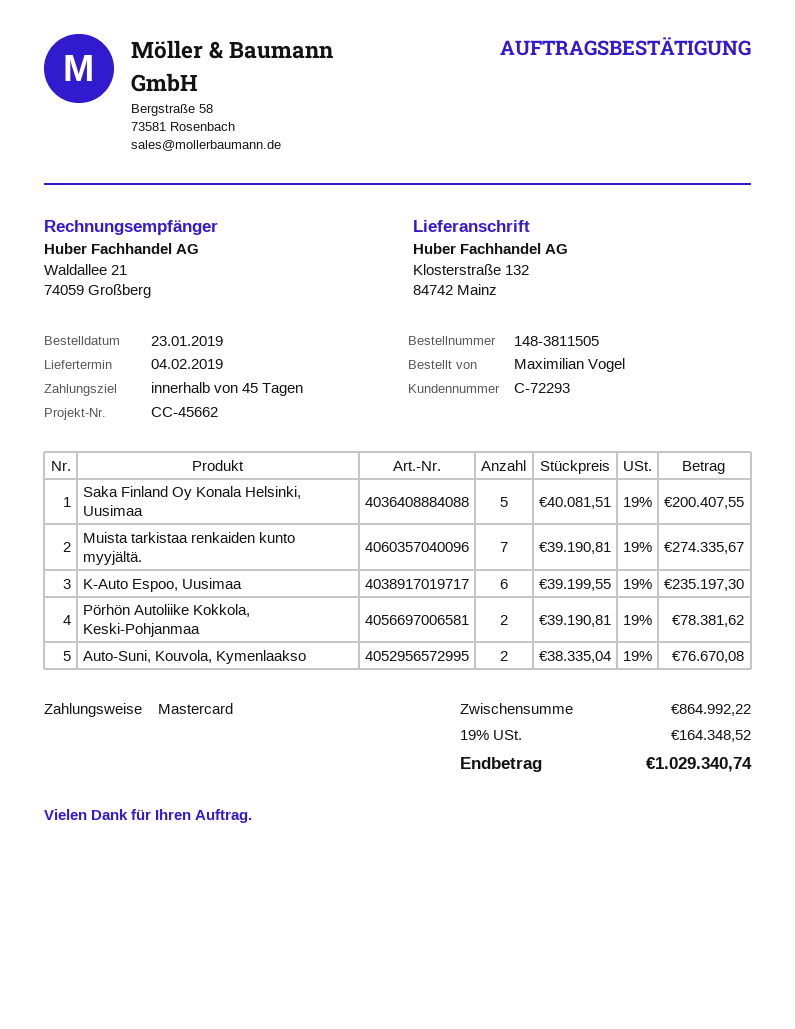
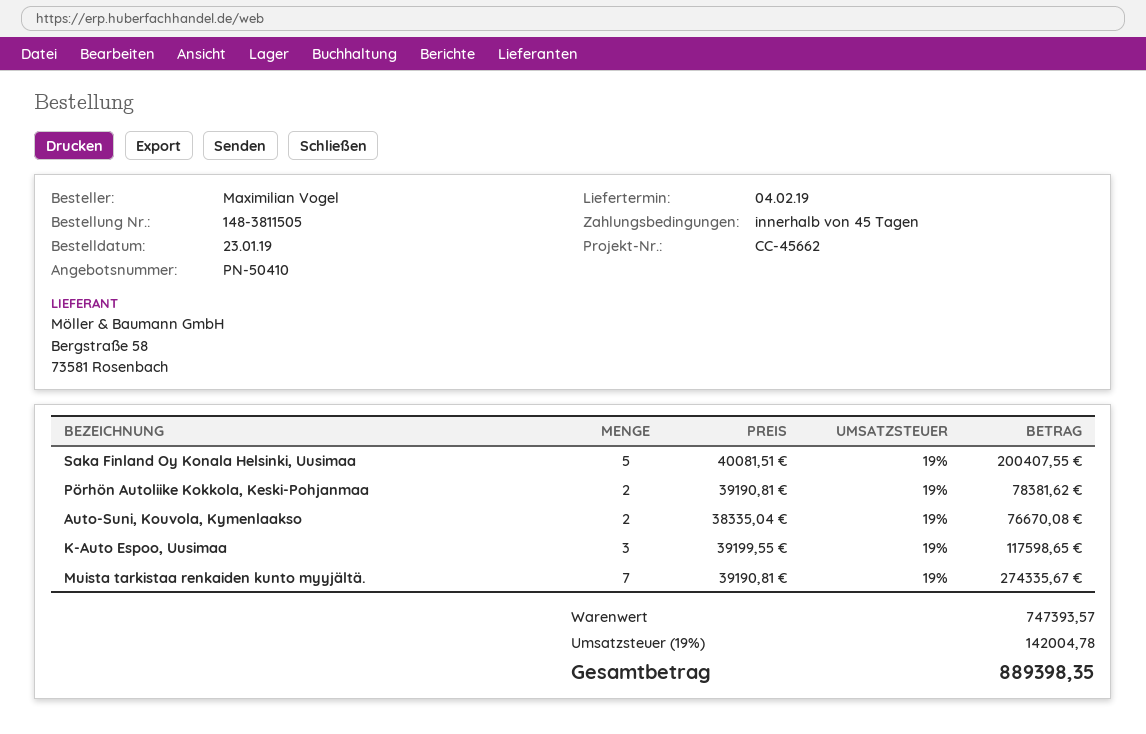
K-Auto Espoo, Uusimaa: 6 x 39199.55 = 235197.30 -> 3 x 39199.55 = 117598.65
subtotal: 864992.22 -> 747393.57
tax: 19% = 164348.52 -> 19% = 142004.78
total: 1029340.74 -> 889398.35

